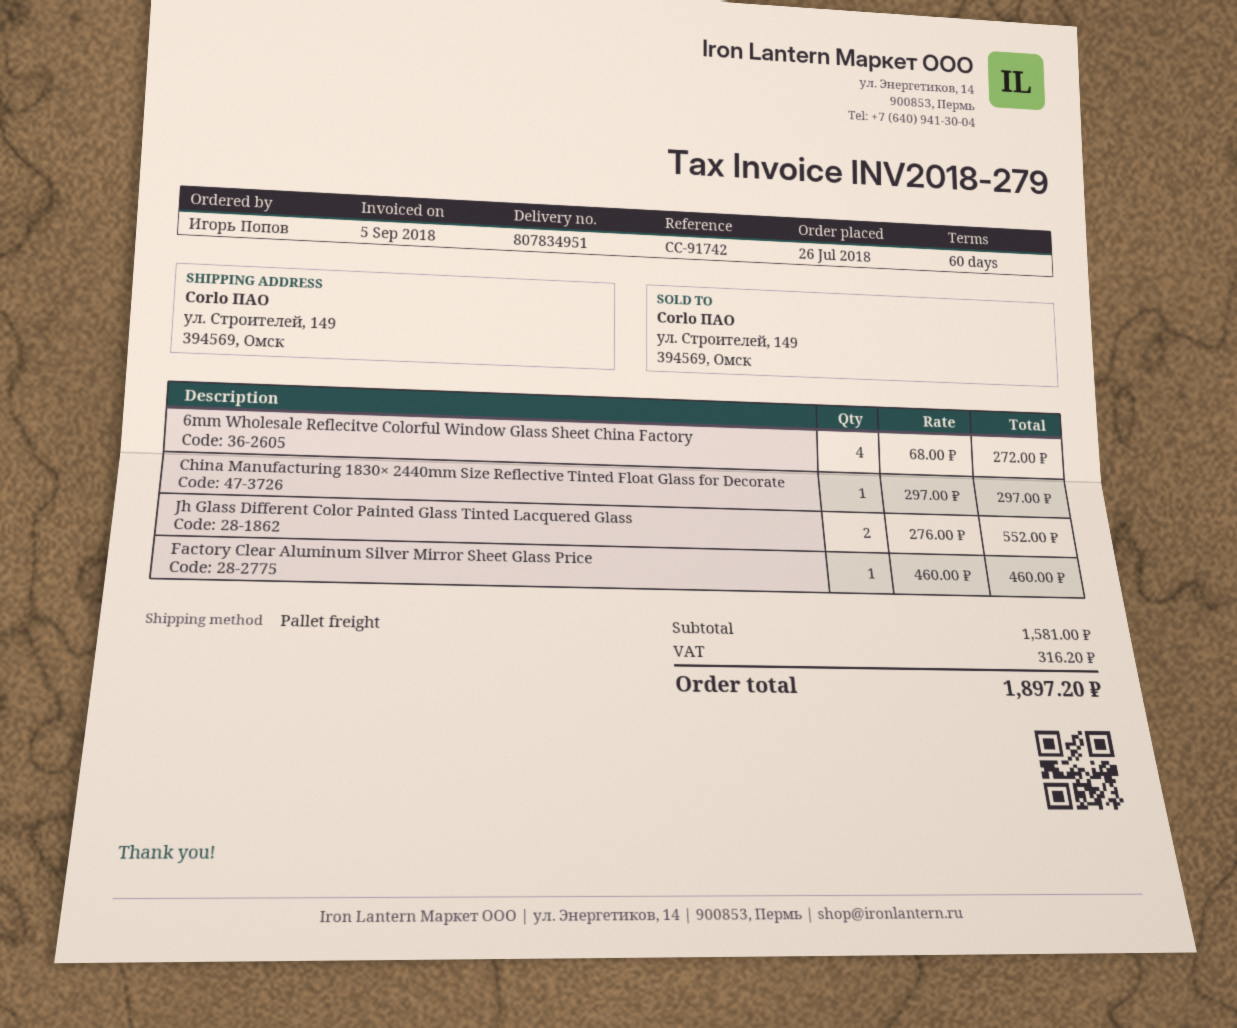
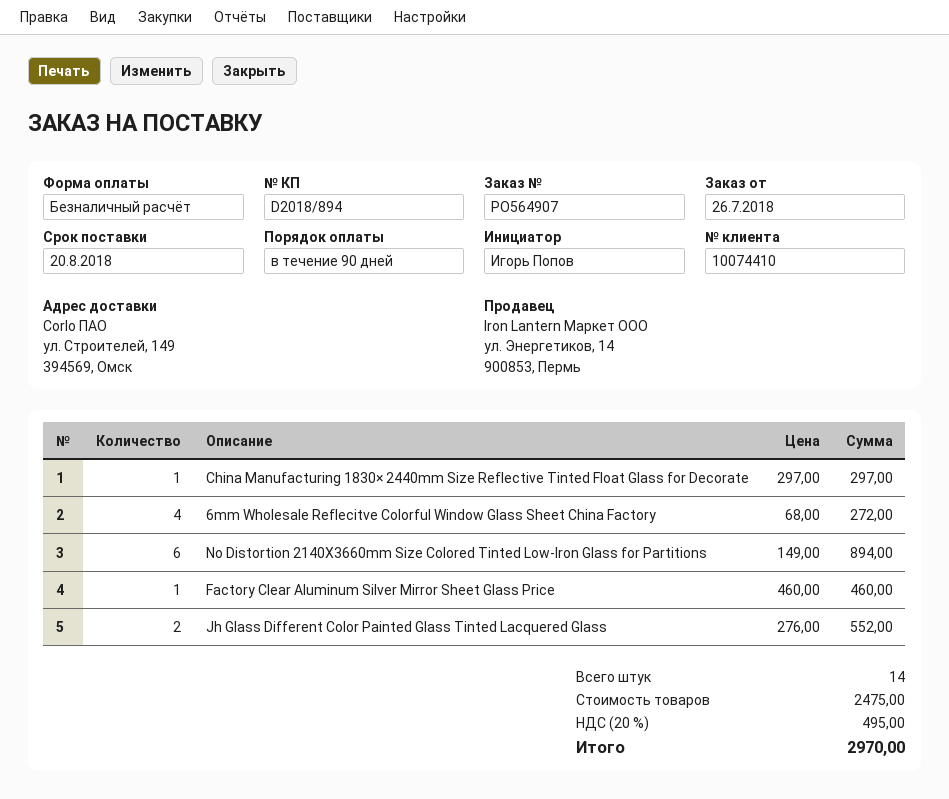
payment terms: 60 days -> 90 days
No Distortion 2140X3660mm Size Colored Tinted Low-Iron Glass for Partitions: none -> 6 x 149.00 = 894.00
subtotal: 1581.00 -> 2475.00
tax: 316.20 -> 495.00
total: 1897.20 -> 2970.00

